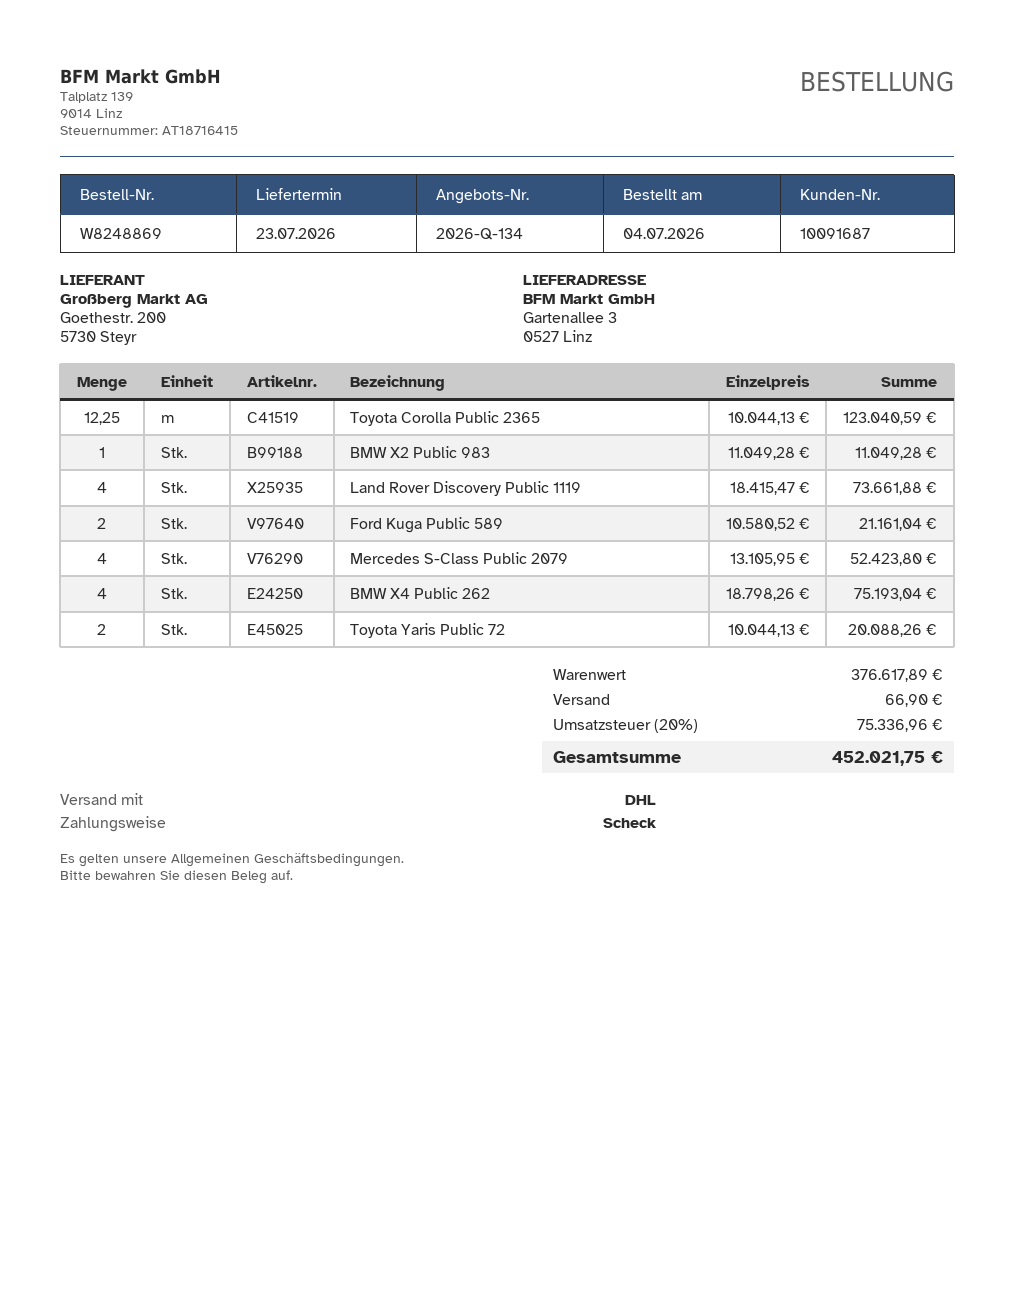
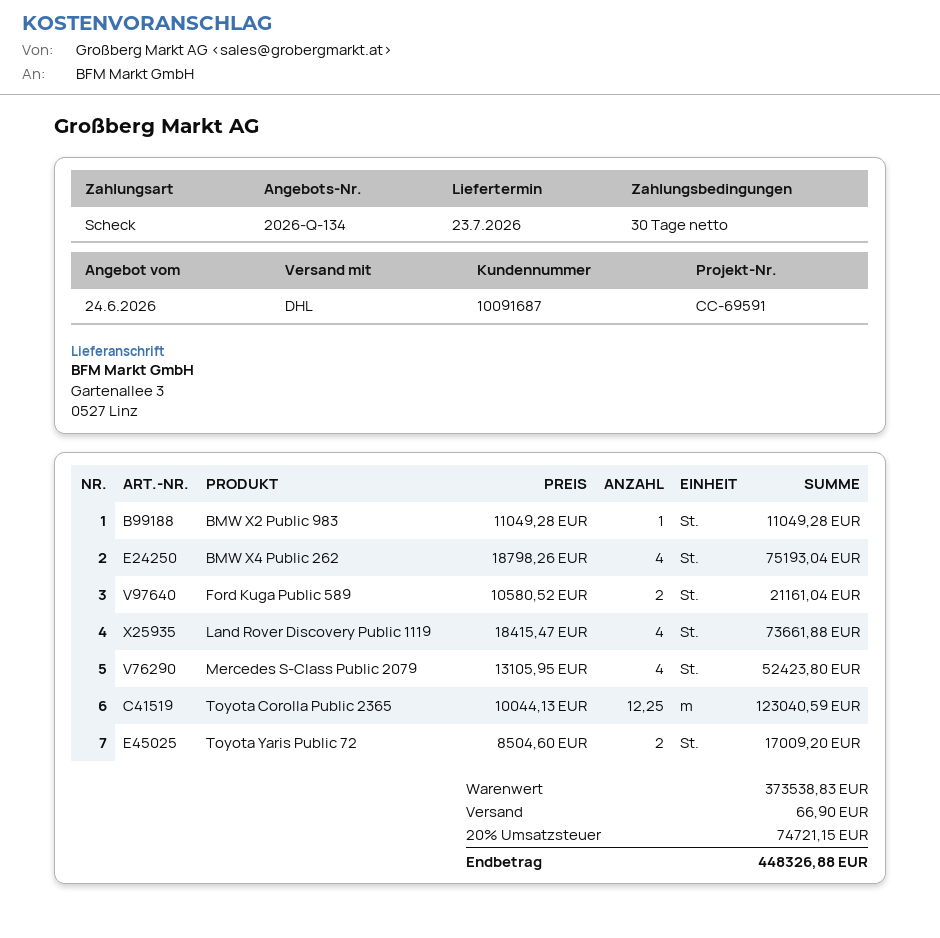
Toyota Yaris Public 72: 2 x 10044.13 = 20088.26 -> 2 x 8504.60 = 17009.20
subtotal: 376617.89 -> 373538.83
tax: 20% = 75336.96 -> 20% = 74721.15
total: 452021.75 -> 448326.88

